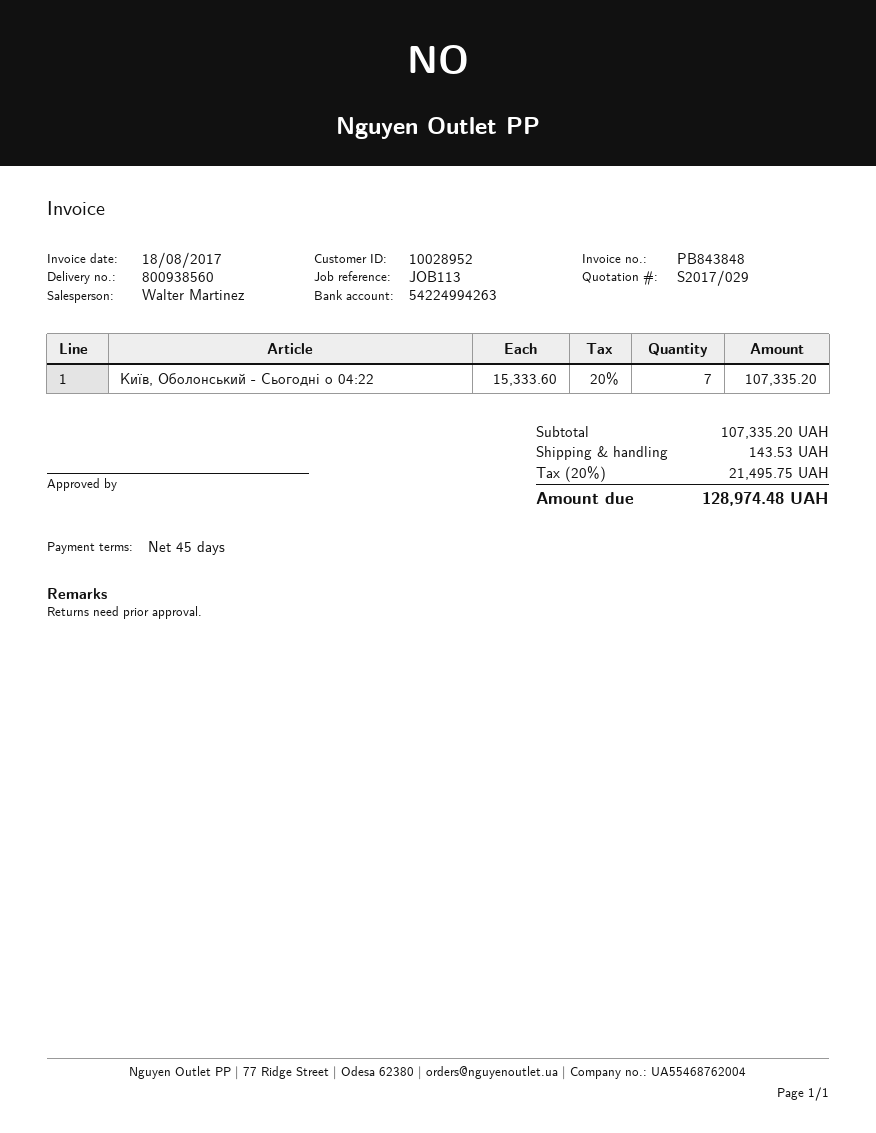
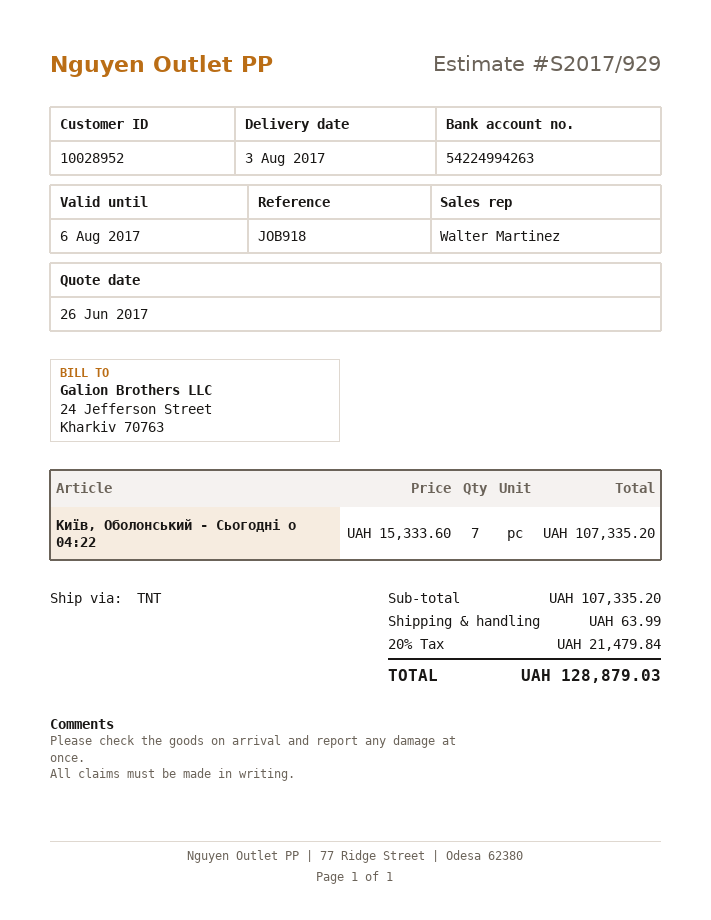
quote number: S2017/029 -> S2017/929
reference: JOB113 -> JOB918
shipping: 143.53 -> 63.99
tax: 20% = 21495.75 -> 20% = 21479.84
total: 128974.48 -> 128879.03

